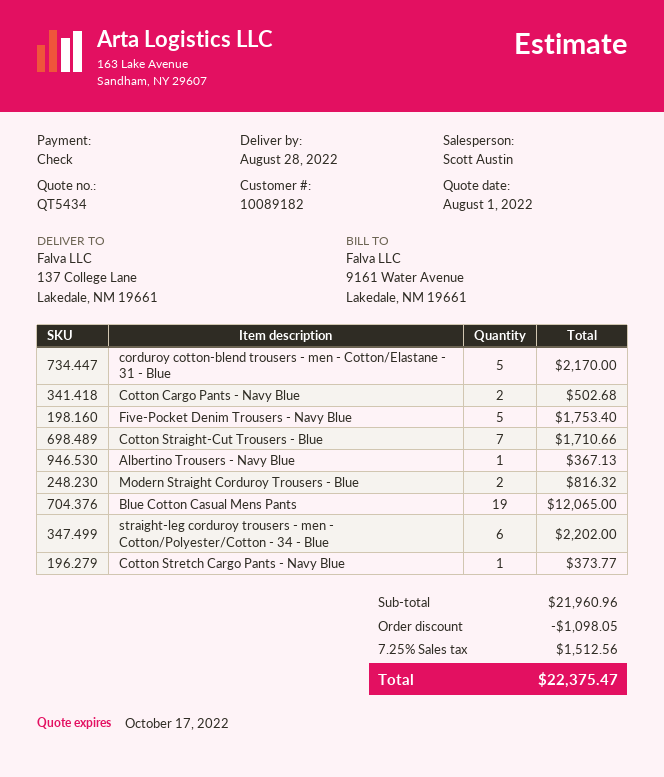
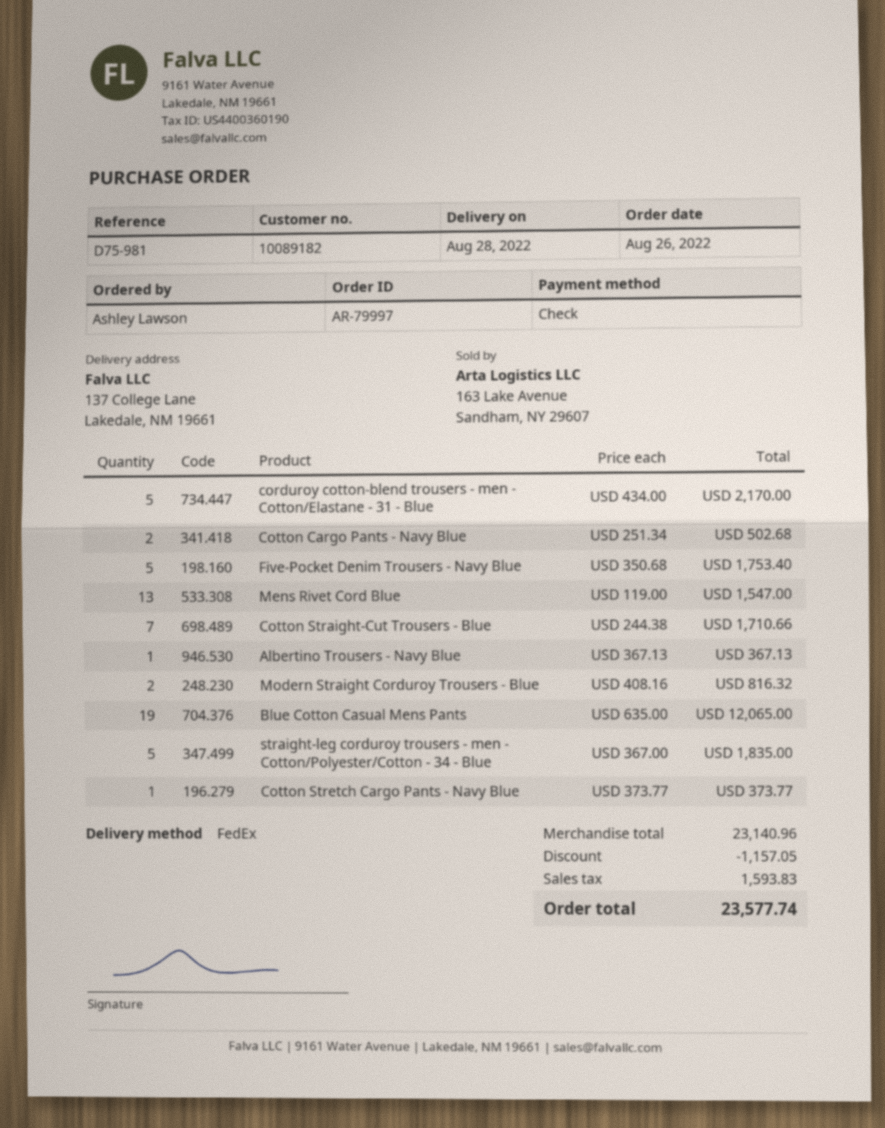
straight-leg corduroy trousers - men - Cotton/Polyester/Cotton - 34 - Blue: 6 for 2202.00 -> 5 for 1835.00
Mens Rivet Cord Blue: none -> 13 for 1547.00
subtotal: 21960.96 -> 23140.96
discount: 1098.05 -> 1157.05
tax: 1512.56 -> 1593.83
total: 22375.47 -> 23577.74

